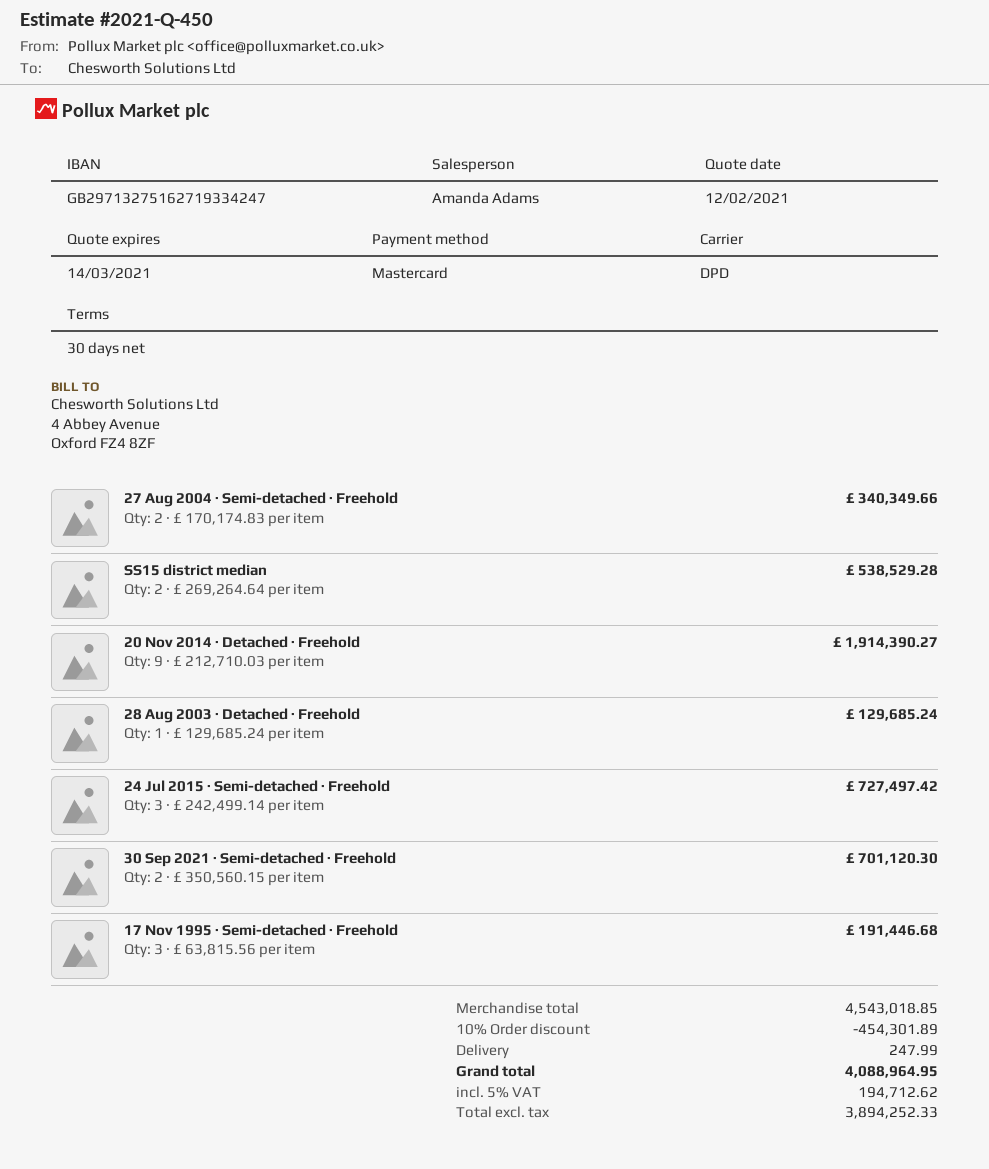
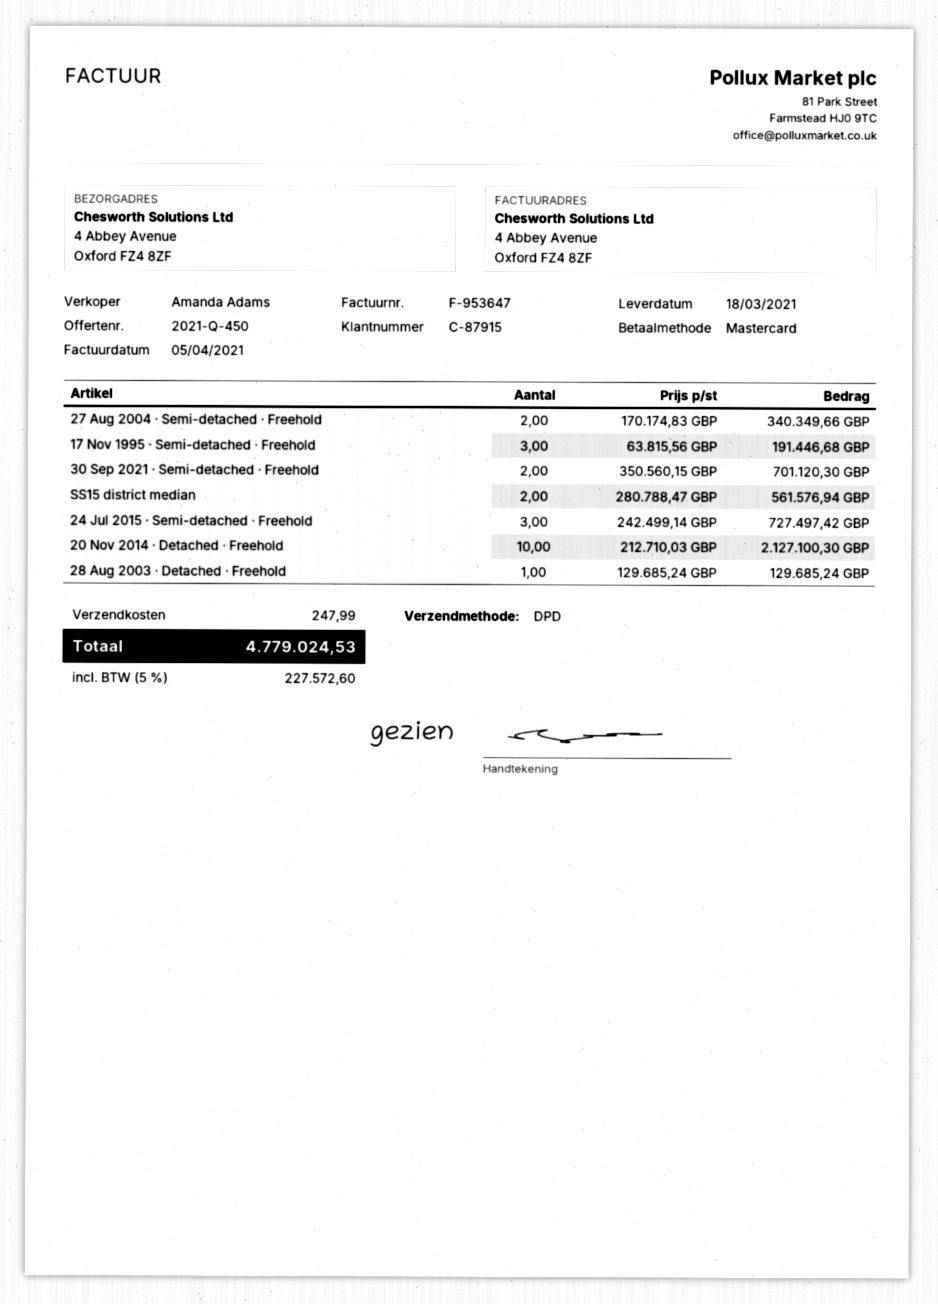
SS15 district median: 2 x 269264.64 = 538529.28 -> 2 x 280788.47 = 561576.94
20 Nov 2014 · Detached · Freehold: 9 x 212710.03 = 1914390.27 -> 10 x 212710.03 = 2127100.30
discount: 10% = 454301.89 -> none
tax: 5% = 194712.62 -> 5% = 227572.60
total: 4088964.95 -> 4779024.53

